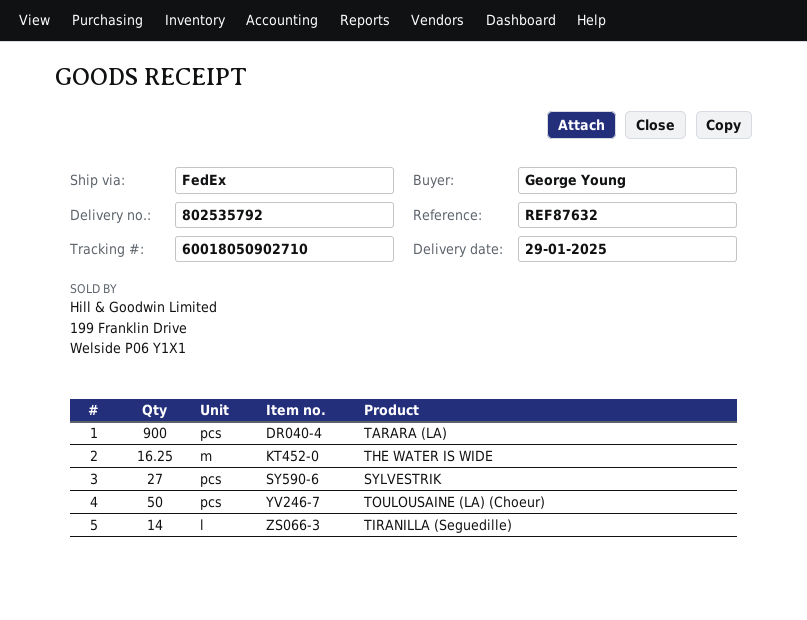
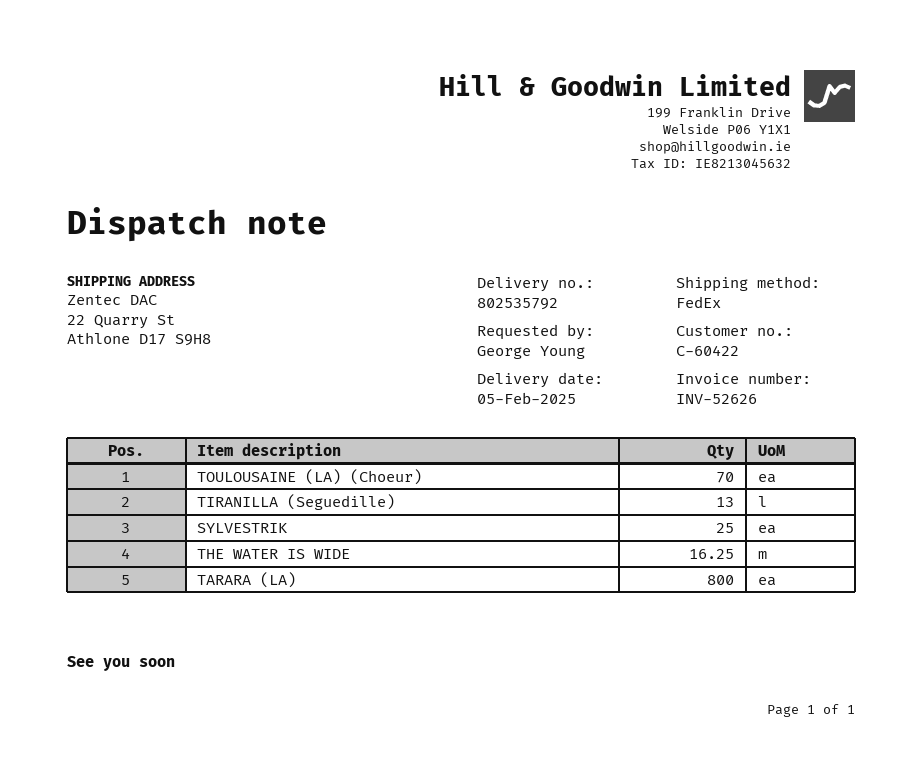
delivery date: 2025-01-29 -> 2025-02-05
TARARA (LA): 900 -> 800
SYLVESTRIK: 27 -> 25
TOULOUSAINE (LA) (Choeur): 50 -> 70
TIRANILLA (Seguedille): 14 -> 13

